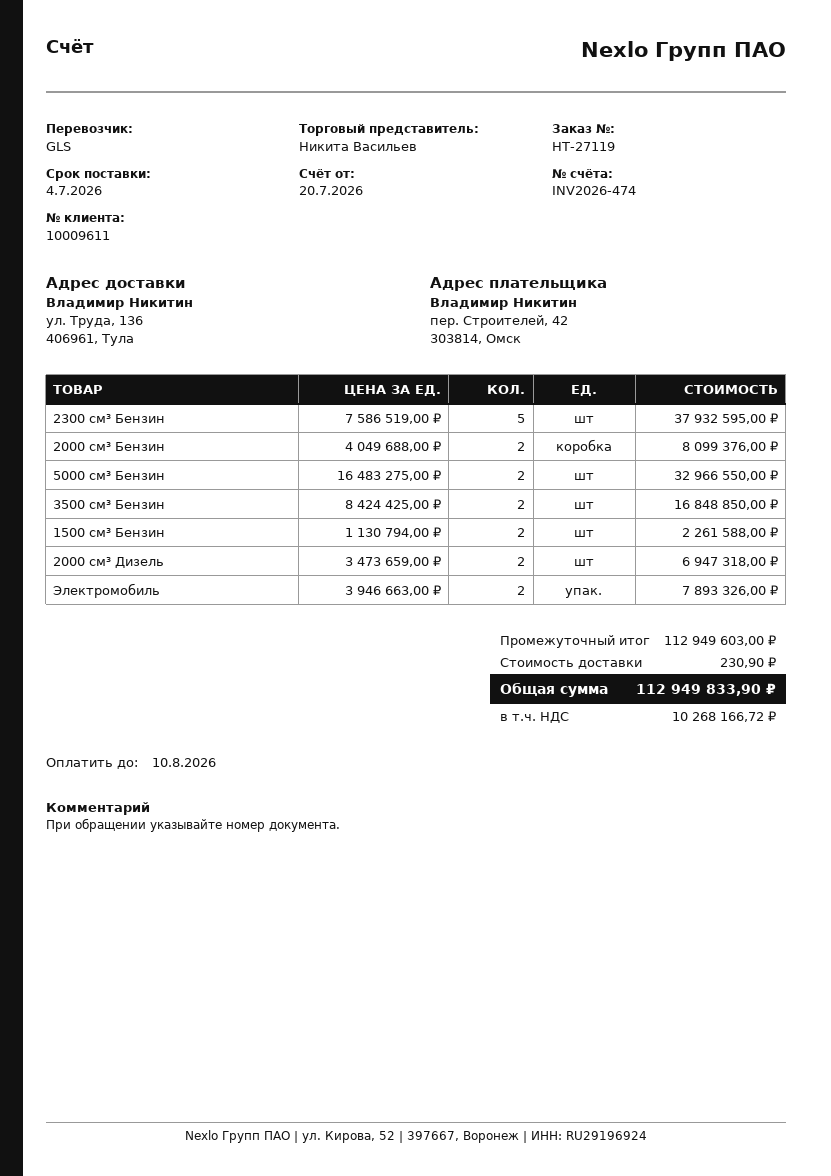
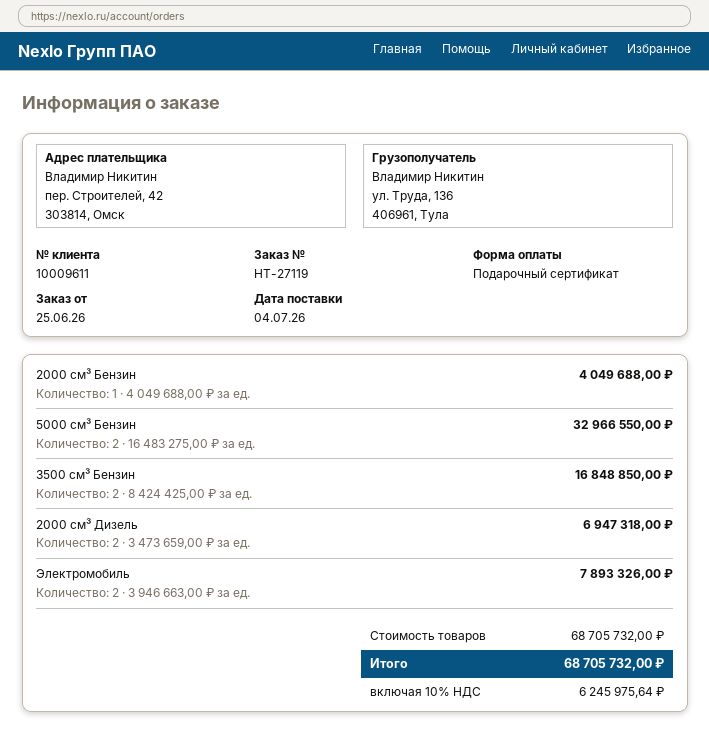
2300 см³ Бензин: 5 x 7586519.00 = 37932595.00 -> none
2000 см³ Бензин: 2 x 4049688.00 = 8099376.00 -> 1 x 4049688.00 = 4049688.00
1500 см³ Бензин: 2 x 1130794.00 = 2261588.00 -> none
subtotal: 112949603.00 -> 68705732.00
shipping: 230.90 -> none
tax: 10268166.72 -> 6245975.64
total: 112949833.90 -> 68705732.00

